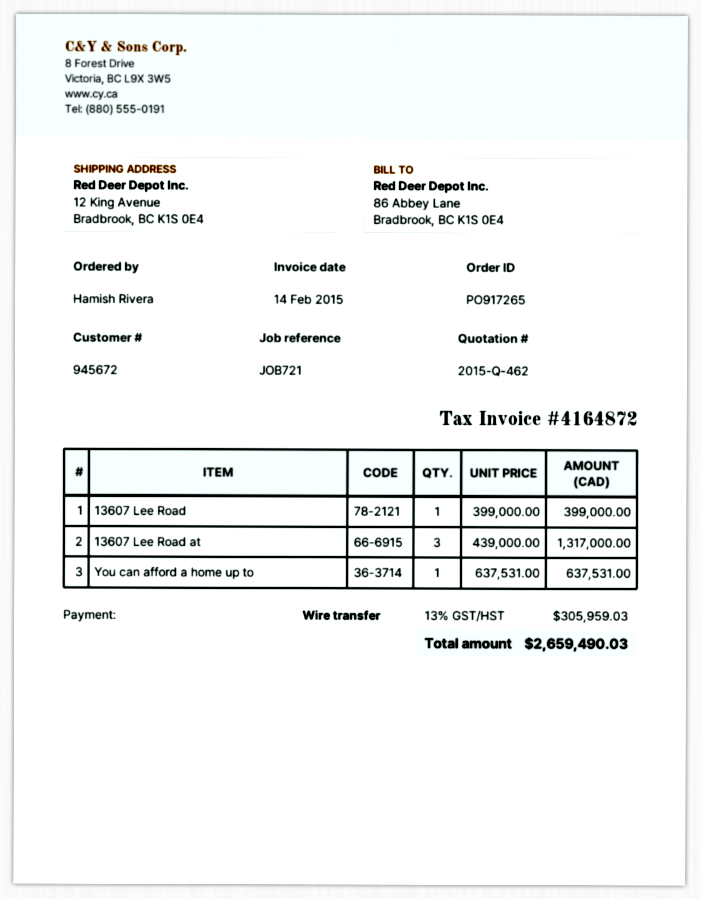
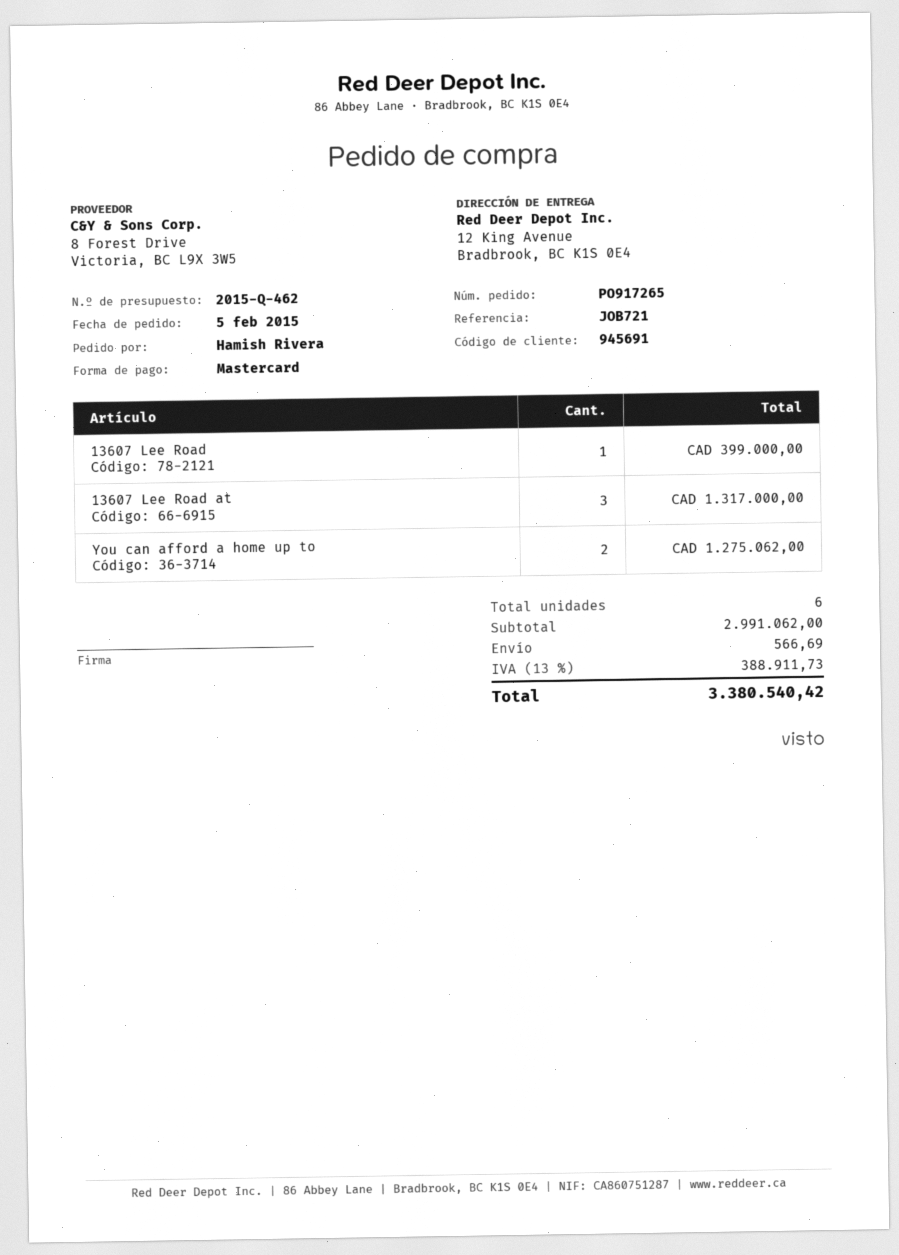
customer number: 945672 -> 945691
payment method: bank transfer -> Mastercard
You can afford a home up to: 1 for 637531.00 -> 2 for 1275062.00
shipping: none -> 566.69
tax: 13% = 305959.03 -> 13% = 388911.73
total: 2659490.03 -> 3380540.42

